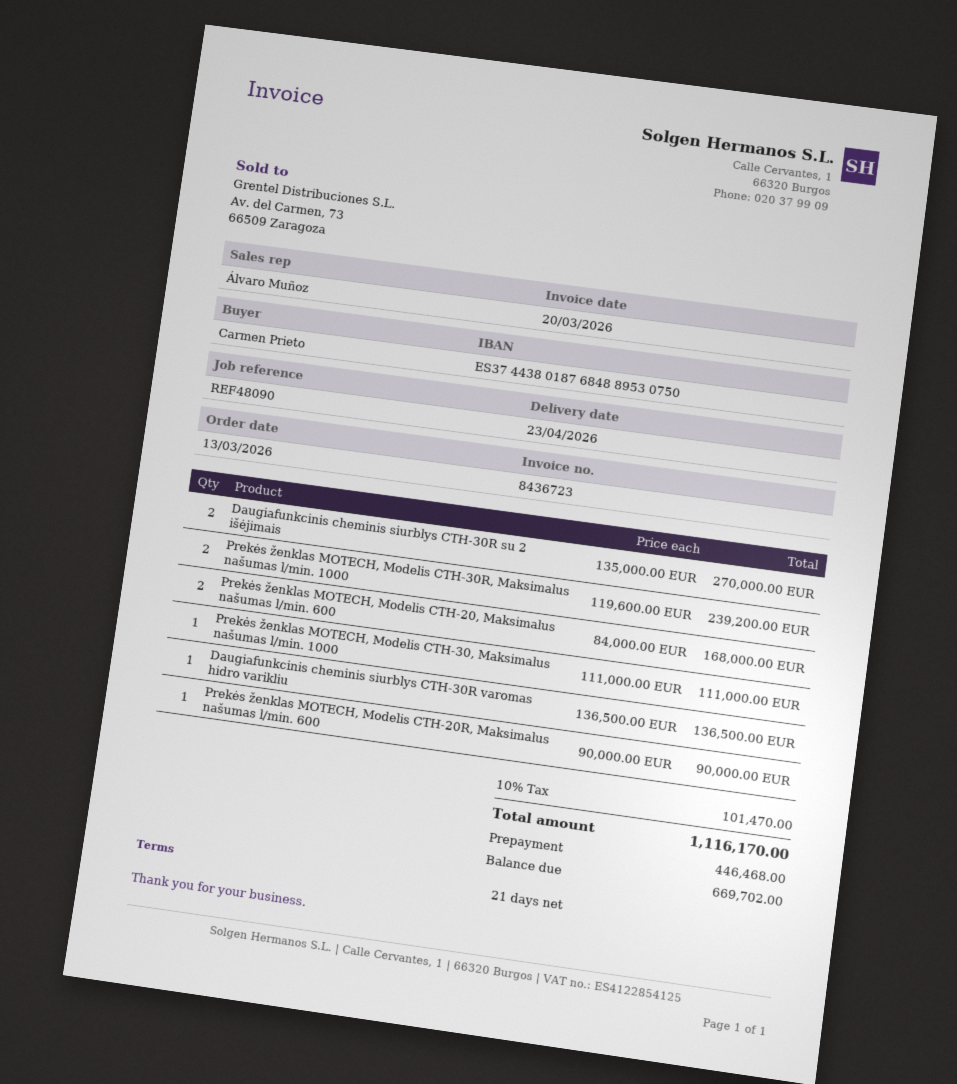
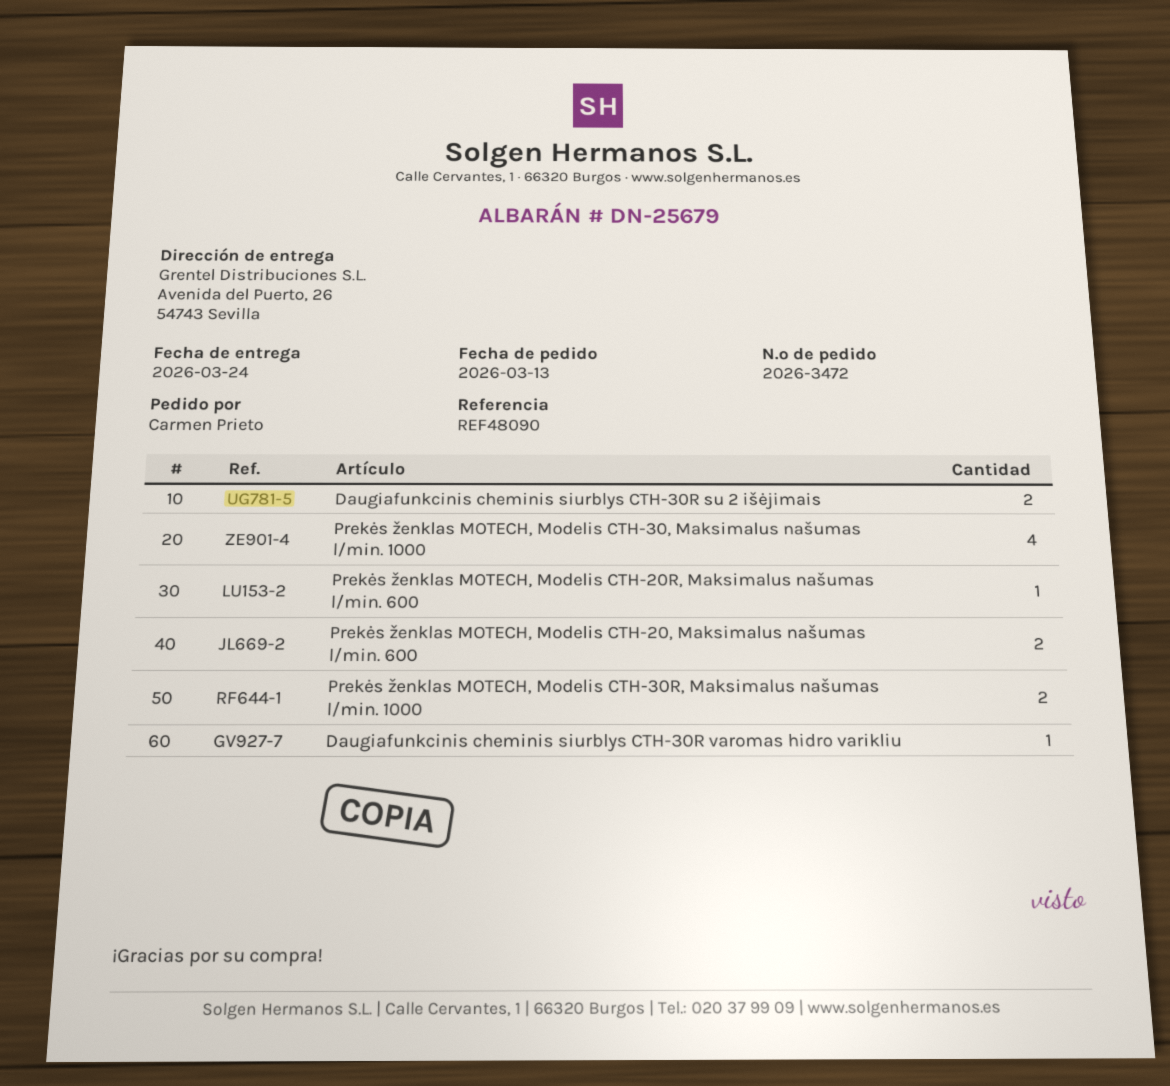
delivery date: 2026-04-23 -> 2026-03-24
Prekės ženklas MOTECH, Modelis CTH-30, Maksimalus našumas l/min. 1000: 1 -> 4

